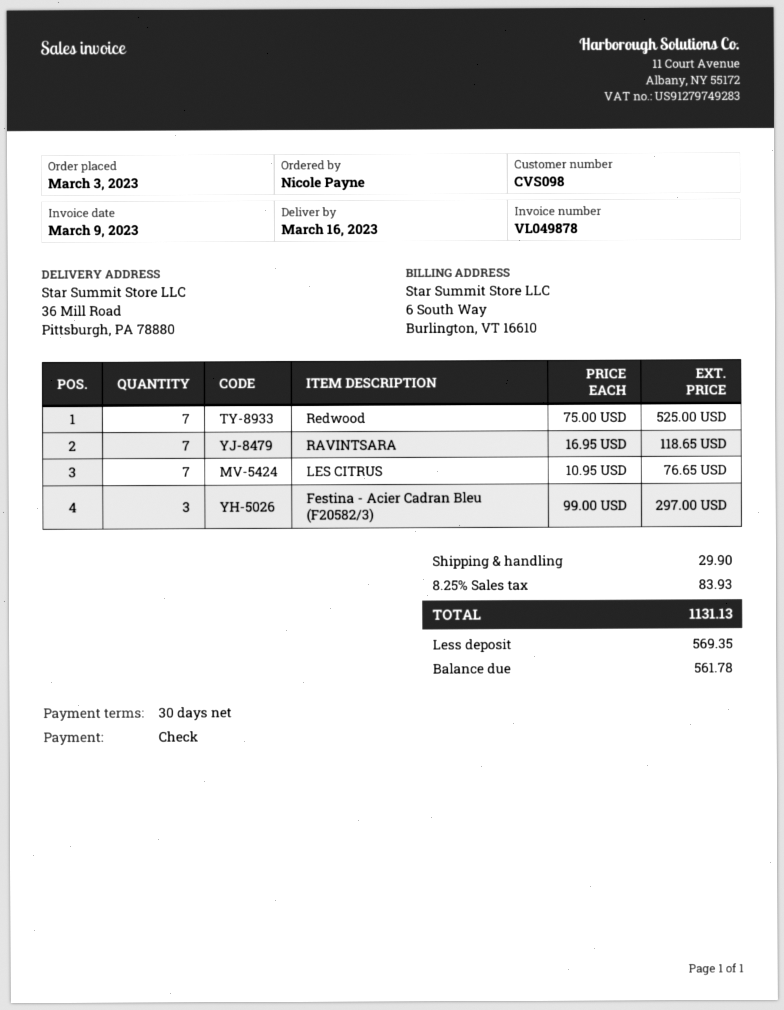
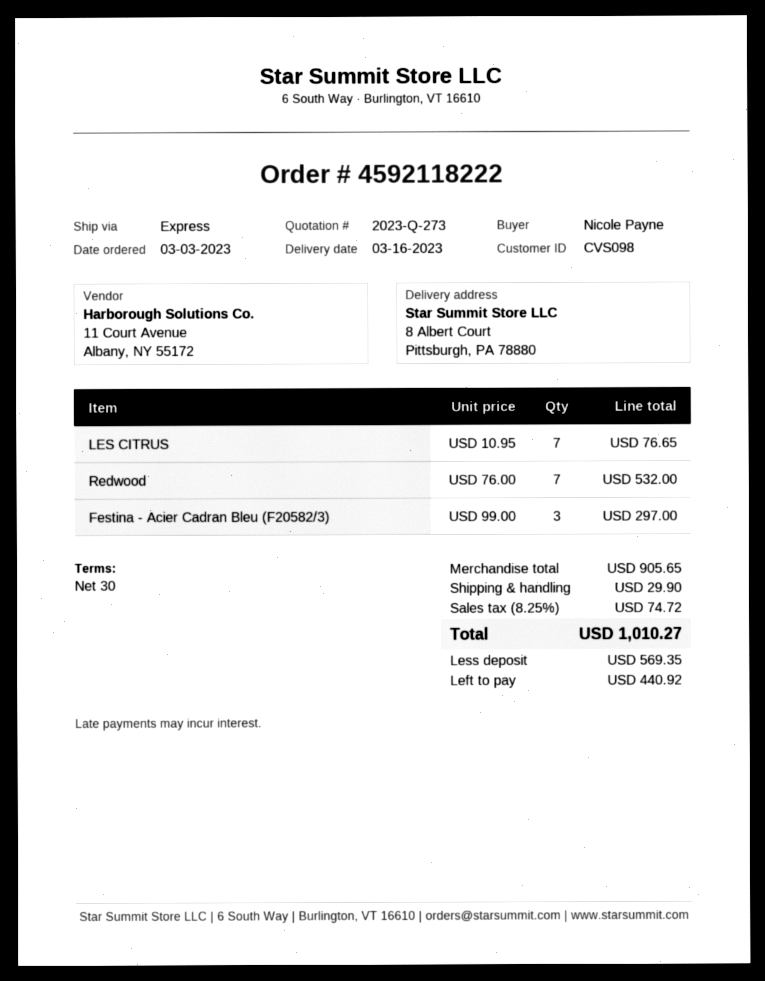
ship to: 36 Mill Road, Pittsburgh, PA 78880 -> 8 Albert Court, Pittsburgh, PA 78880
Redwood: 7 x 75.00 = 525.00 -> 7 x 76.00 = 532.00
RAVINTSARA: 7 x 16.95 = 118.65 -> none
tax: 8.25% = 83.93 -> 8.25% = 74.72
total: 1131.13 -> 1010.27
balance: 561.78 -> 440.92

